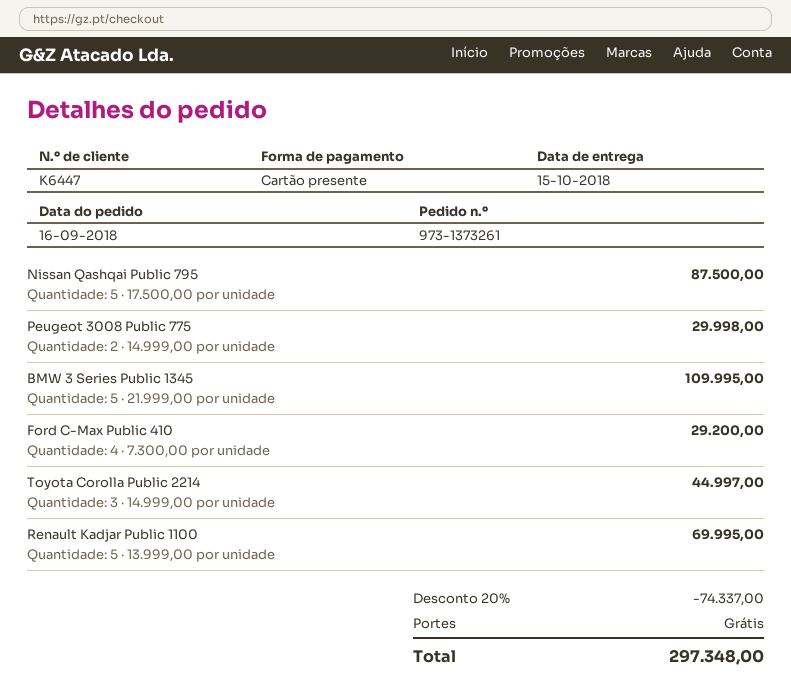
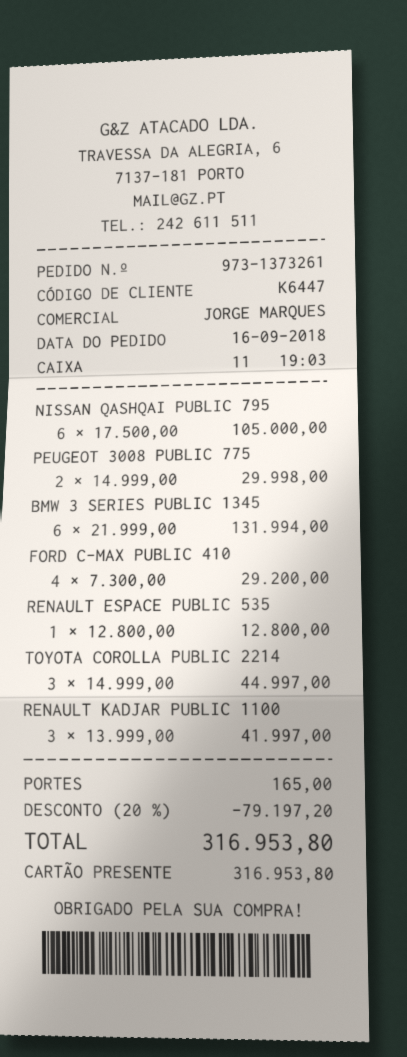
Nissan Qashqai Public 795: 5 x 17500.00 = 87500.00 -> 6 x 17500.00 = 105000.00
BMW 3 Series Public 1345: 5 x 21999.00 = 109995.00 -> 6 x 21999.00 = 131994.00
Renault Kadjar Public 1100: 5 x 13999.00 = 69995.00 -> 3 x 13999.00 = 41997.00
RENAULT ESPACE PUBLIC 535: none -> 1 x 12800.00 = 12800.00
discount: 20% = 74337.00 -> 20% = 79197.20
shipping: 0.00 -> 165.00
total: 297348.00 -> 316953.80

